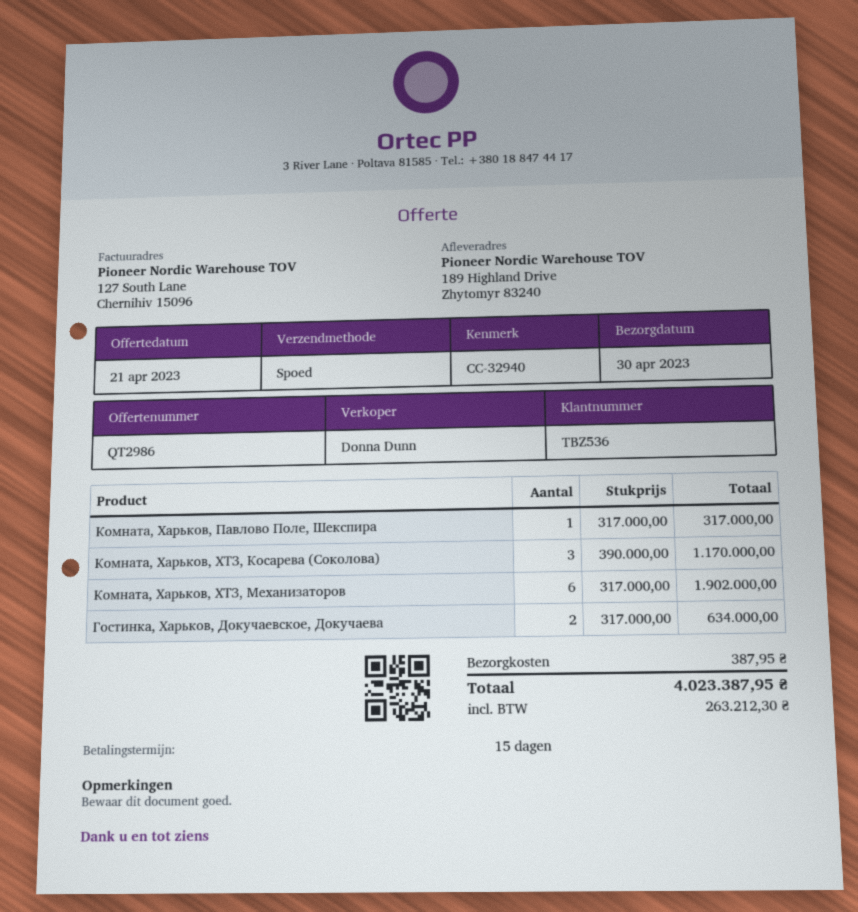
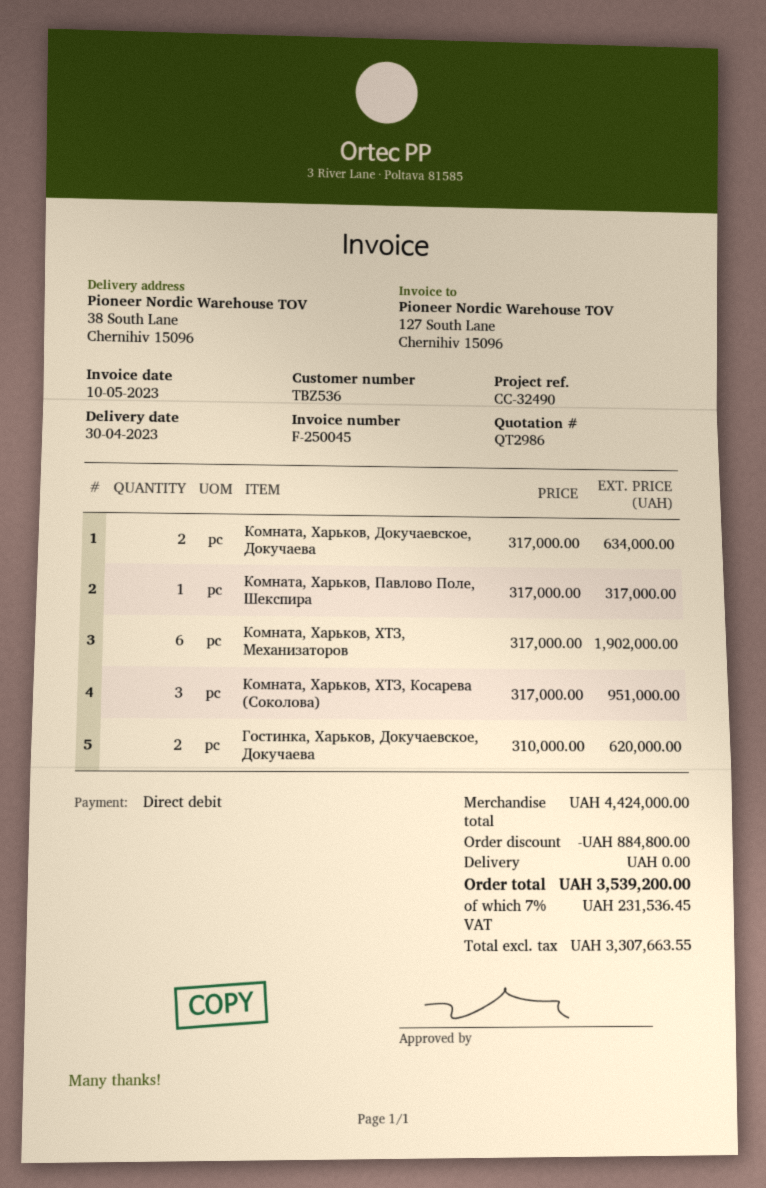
reference: CC-32940 -> CC-32490
ship to: 189 Highland Drive, Zhytomyr 83240 -> 38 South Lane, Chernihiv 15096
Комната, Харьков, ХТЗ, Косарева (Соколова): 3 x 390000.00 = 1170000.00 -> 3 x 317000.00 = 951000.00
Гостинка, Харьков, Докучаевское, Докучаева: 2 x 317000.00 = 634000.00 -> 2 x 310000.00 = 620000.00
Комната, Харьков, Докучаевское, Докучаева: none -> 2 x 317000.00 = 634000.00
discount: none -> 884800.00
shipping: 387.95 -> 0.00
tax: 263212.30 -> 231536.45
total: 4023387.95 -> 3539200.00

